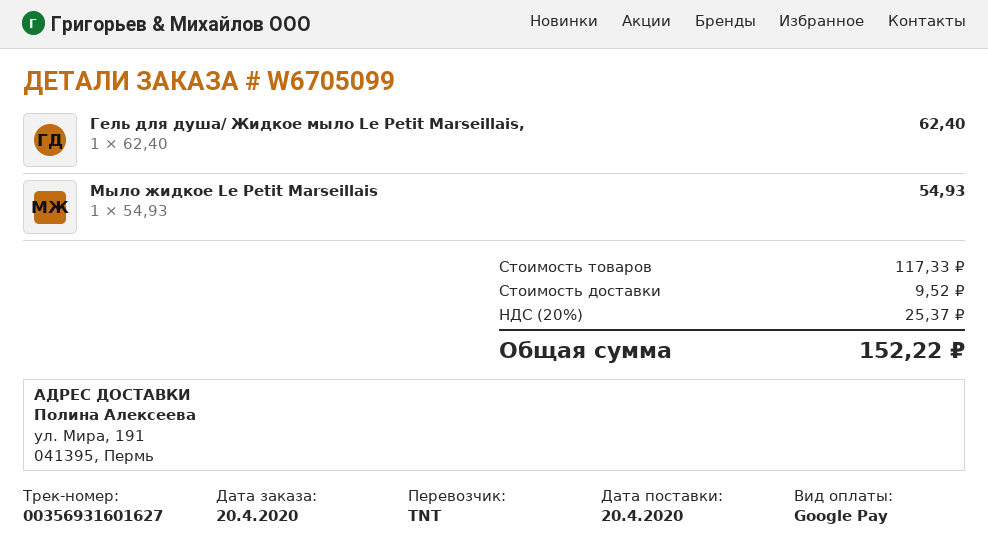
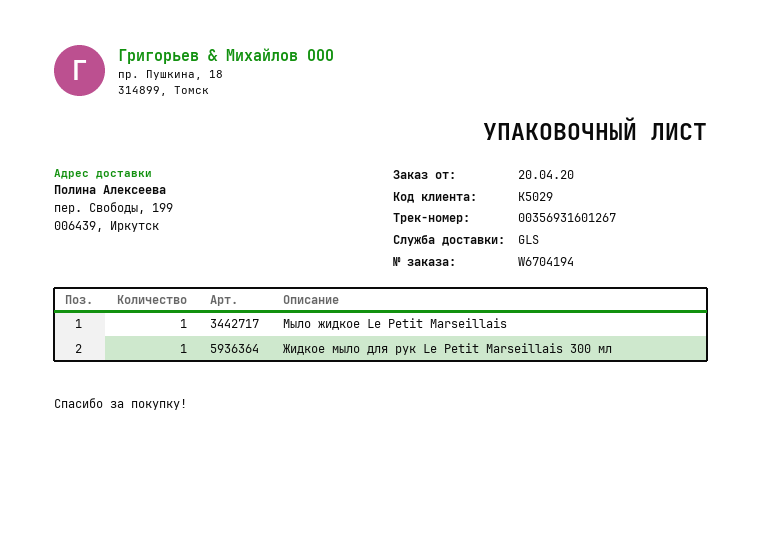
order number: W6705099 -> W6704194
shipping method: TNT -> GLS
tracking number: 00356931601627 -> 00356931601267
ship to: ул. Мира, 191, 041395, Пермь -> пер. Свободы, 199, 006439, Иркутск
Гель для душа/ Жидкое мыло Le Petit Marseillais,: 1 -> none
Жидкое мыло для рук Le Petit Marseillais 300 мл: none -> 1

